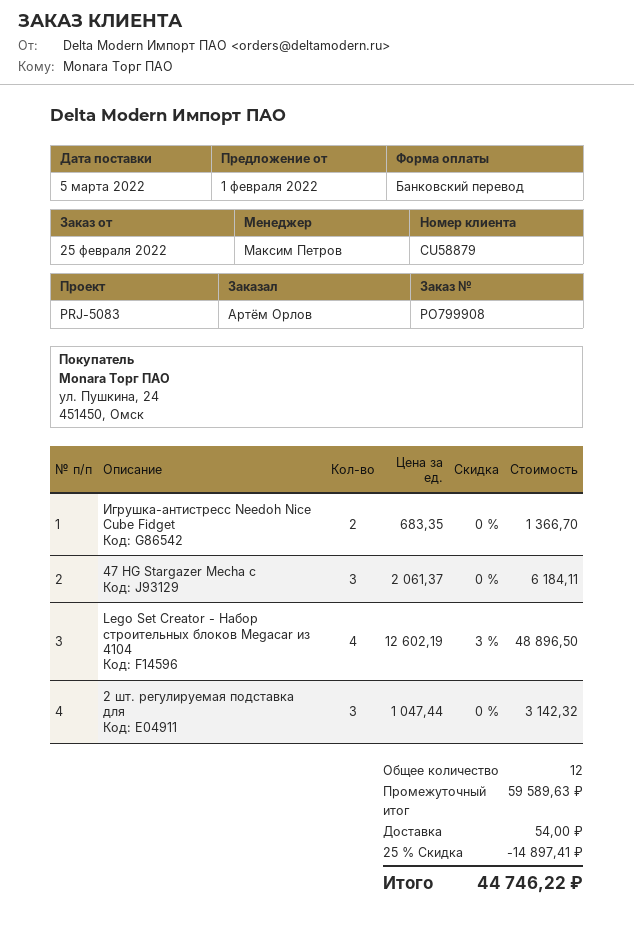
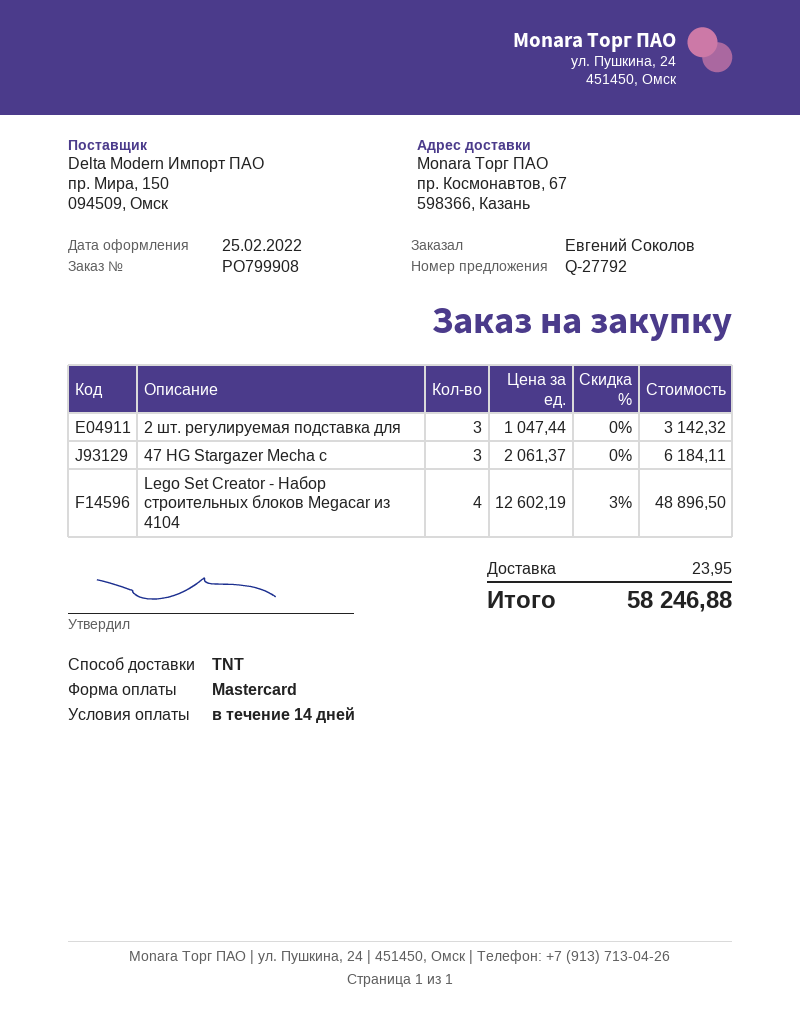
ordered by: Артём Орлов -> Евгений Соколов
payment method: bank transfer -> Mastercard
Игрушка-антистресс Needoh Nice Cube Fidget: 2 x 683.35 = 1366.70 -> none
discount: 25% = 14897.41 -> none
shipping: 54.00 -> 23.95
total: 44746.22 -> 58246.88

